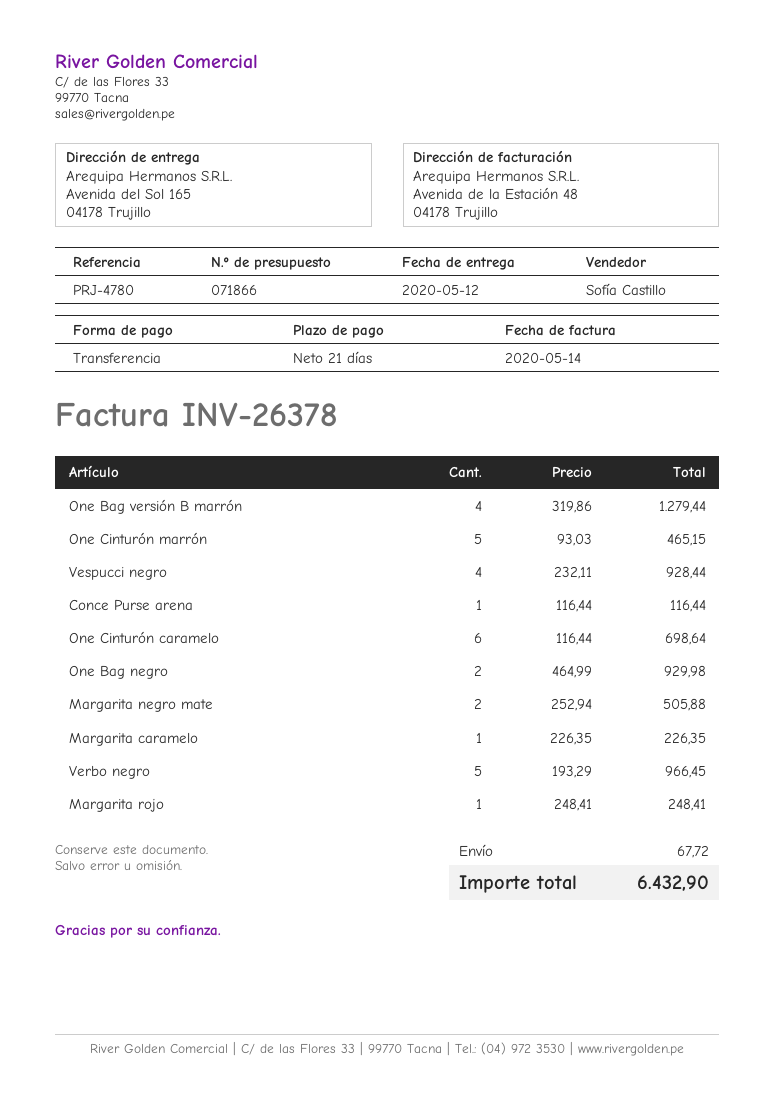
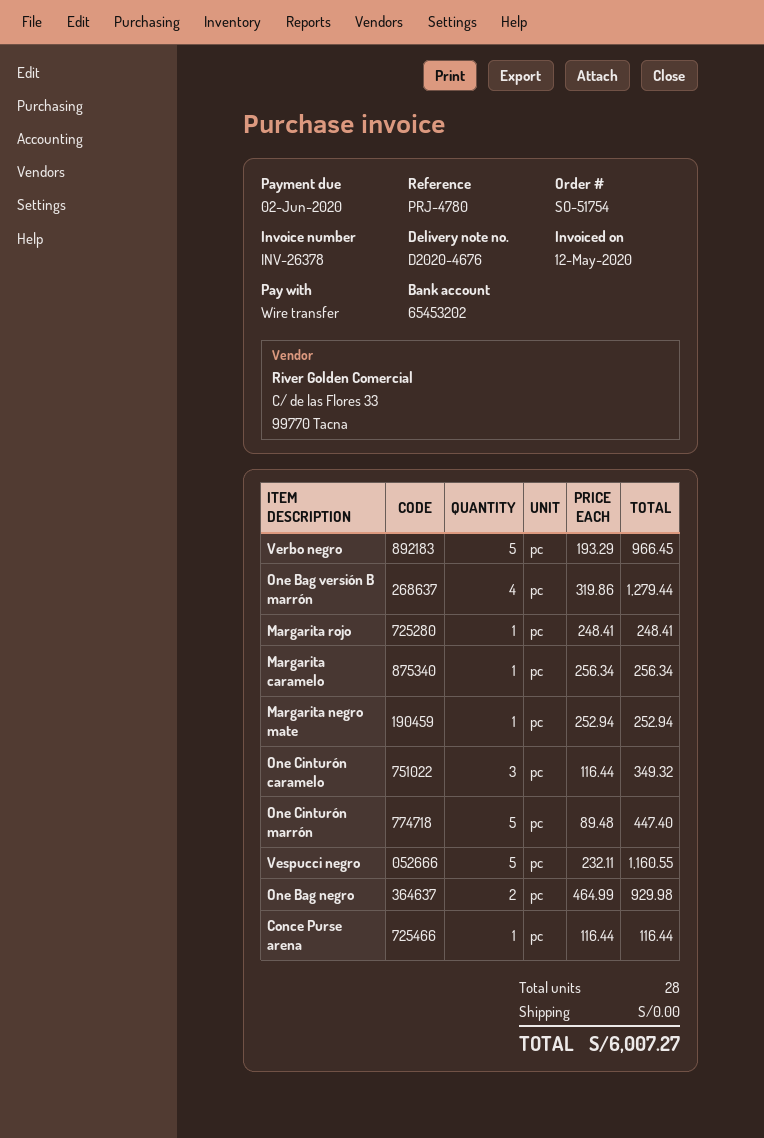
invoice date: 2020-05-14 -> 2020-05-12
One Cinturón marrón: 5 x 93.03 = 465.15 -> 5 x 89.48 = 447.40
Vespucci negro: 4 x 232.11 = 928.44 -> 5 x 232.11 = 1160.55
One Cinturón caramelo: 6 x 116.44 = 698.64 -> 3 x 116.44 = 349.32
Margarita negro mate: 2 x 252.94 = 505.88 -> 1 x 252.94 = 252.94
Margarita caramelo: 1 x 226.35 = 226.35 -> 1 x 256.34 = 256.34
shipping: 67.72 -> 0.00
total: 6432.90 -> 6007.27

